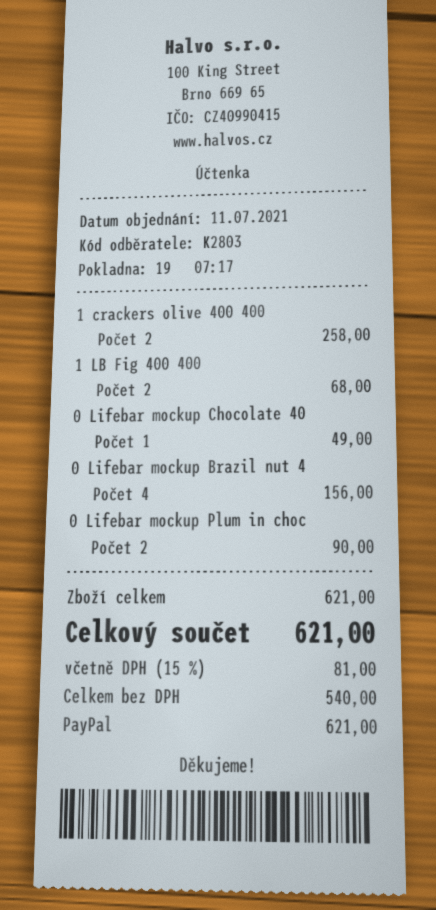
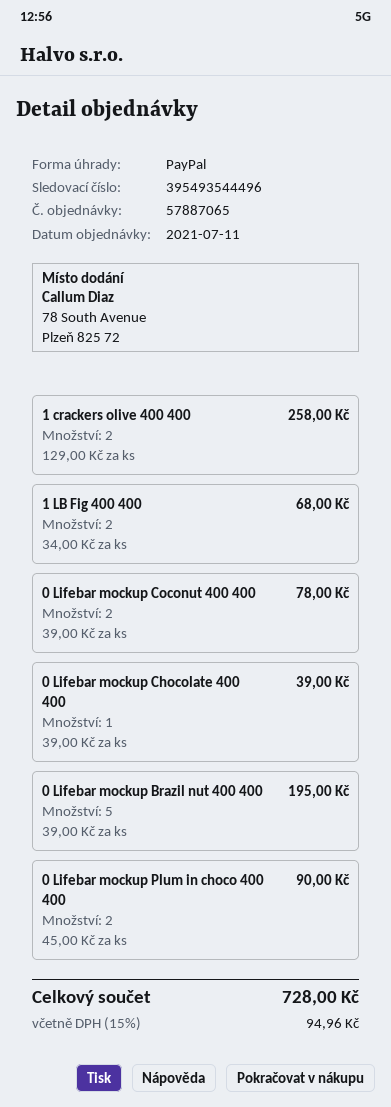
0 Lifebar mockup Chocolate 40: 1 for 49.00 -> 1 for 39.00
0 Lifebar mockup Brazil nut 4: 4 for 156.00 -> 5 for 195.00
0 Lifebar mockup Coconut 400 400: none -> 2 for 78.00
tax: 15% = 81.00 -> 15% = 94.96
total: 621.00 -> 728.00

